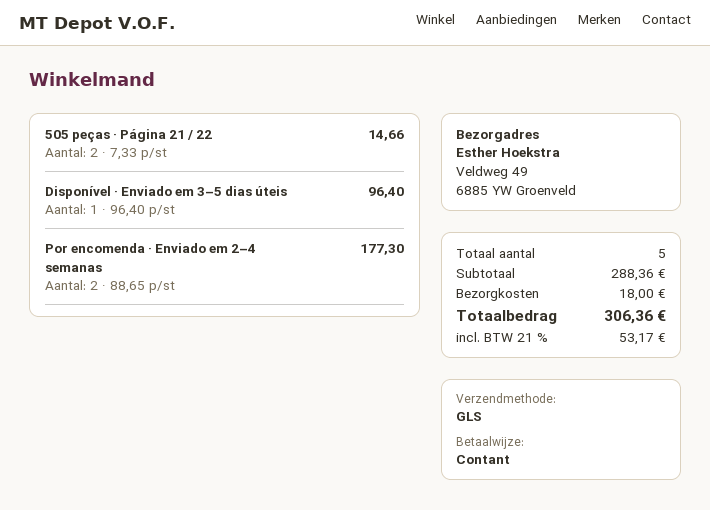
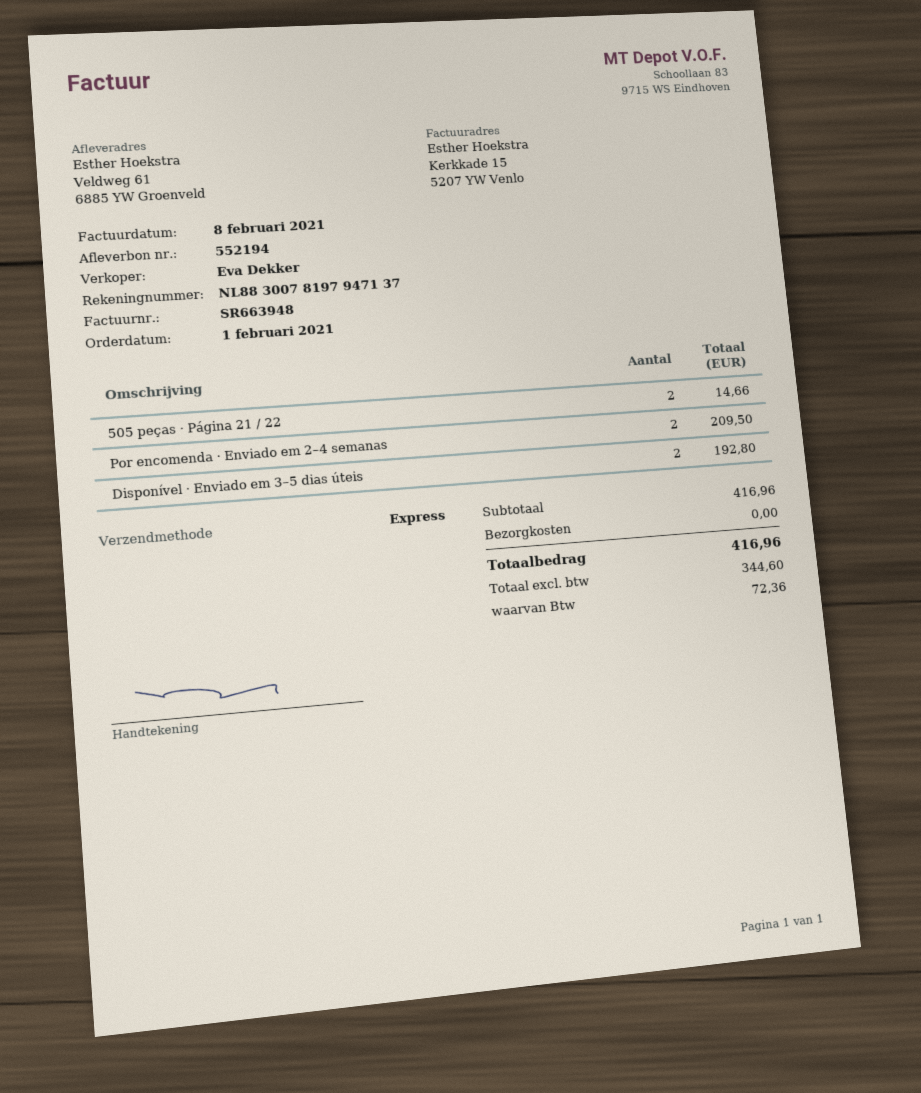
shipping method: GLS -> express
ship to: Veldweg 49, 6885 YW Groenveld -> Veldweg 61, 6885 YW Groenveld
Disponível · Enviado em 3–5 dias úteis: 1 for 96.40 -> 2 for 192.80
Por encomenda · Enviado em 2–4 semanas: 2 for 177.30 -> 2 for 209.50
subtotal: 288.36 -> 416.96
shipping: 18.00 -> 0.00
tax: 53.17 -> 72.36
total: 306.36 -> 416.96

